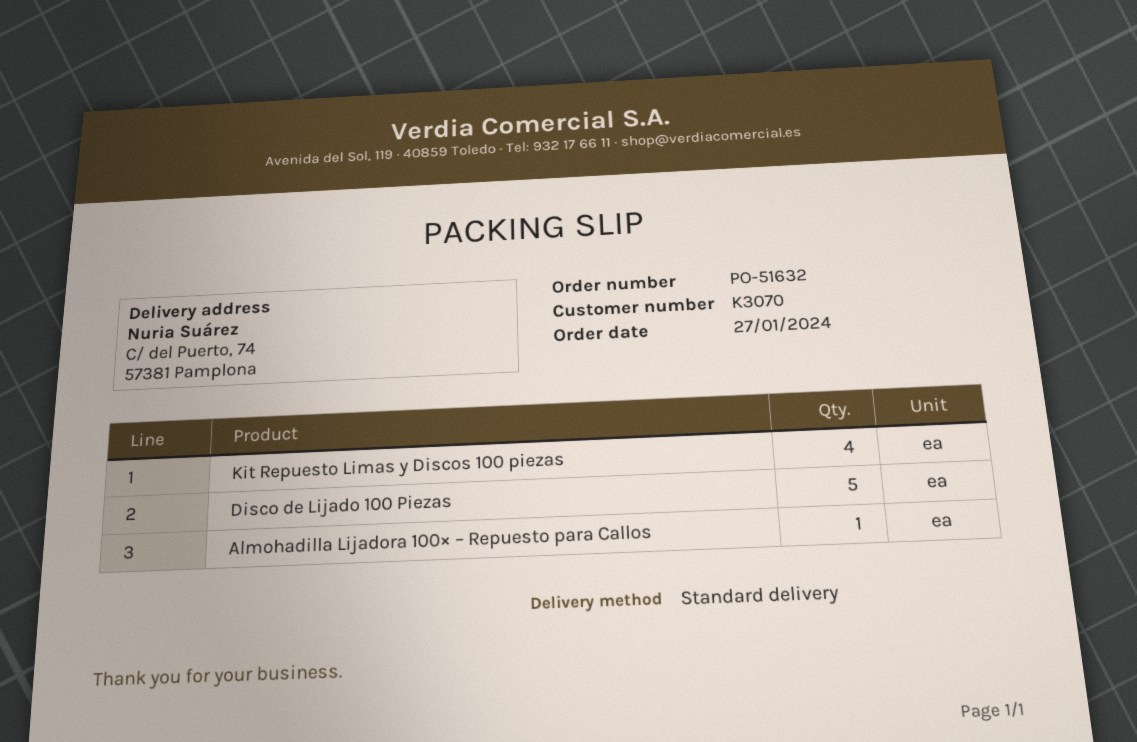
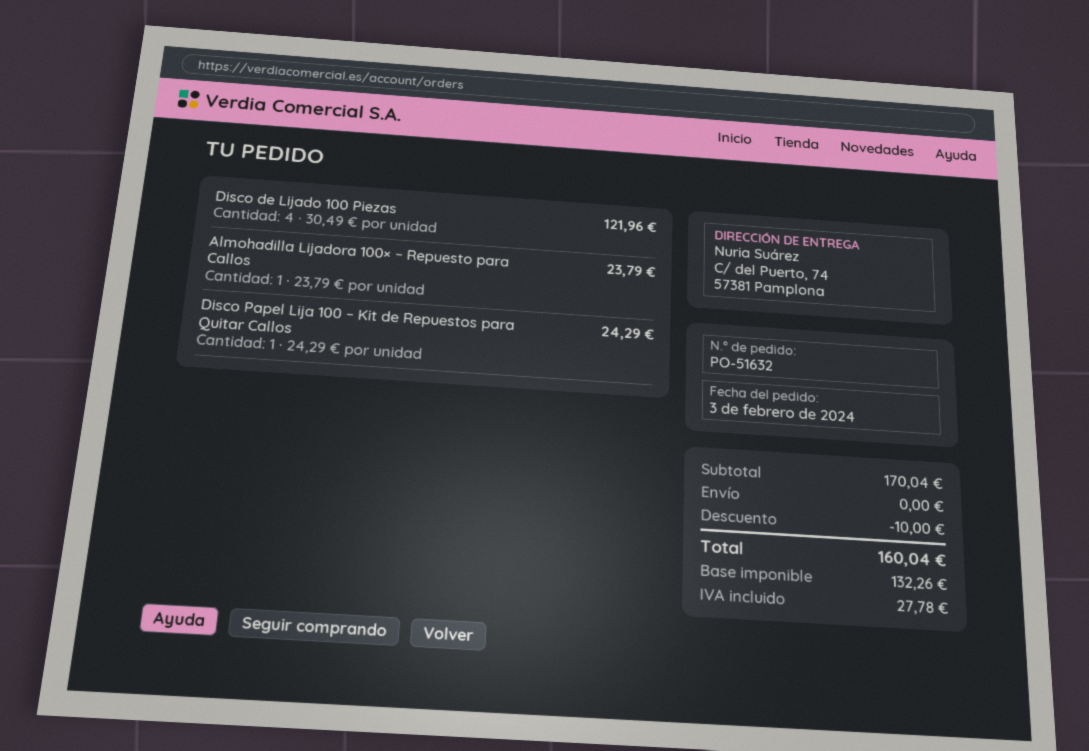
order date: 2024-01-27 -> 2024-02-03
Kit Repuesto Limas y Discos 100 piezas: 4 -> none
Disco de Lijado 100 Piezas: 5 -> 4
Disco Papel Lija 100 – Kit de Repuestos para Quitar Callos: none -> 1

